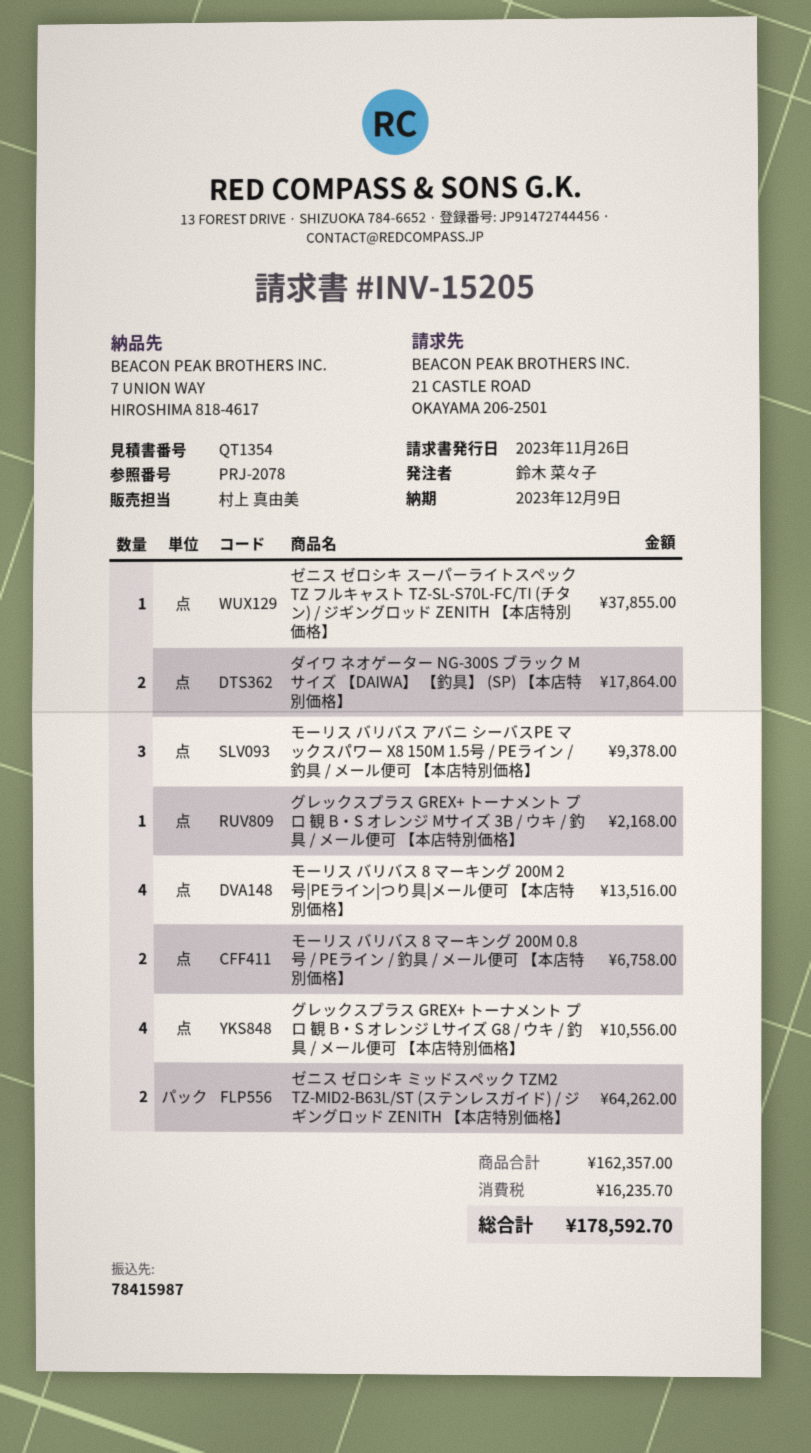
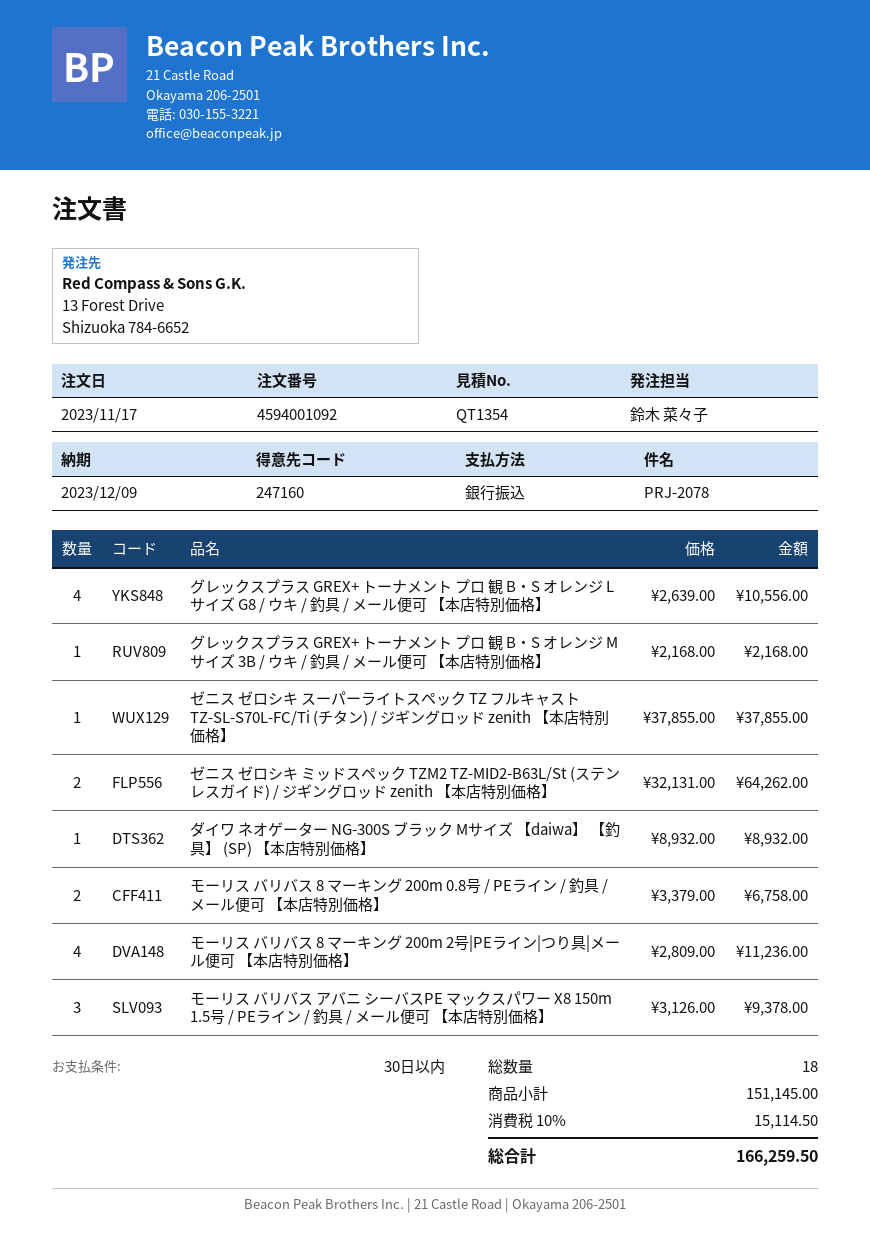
ダイワ ネオゲーター NG-300S ブラック Mサイズ 【DAIWA】 【釣具】 (SP) 【本店特別価格】: 2 for 17864.00 -> 1 for 8932.00
モーリス バリバス 8 マーキング 200M 2号|PEライン|つり具|メール便可 【本店特別価格】: 4 for 13516.00 -> 4 for 11236.00
subtotal: 162357.00 -> 151145.00
tax: 16235.70 -> 15114.50
total: 178592.70 -> 166259.50

